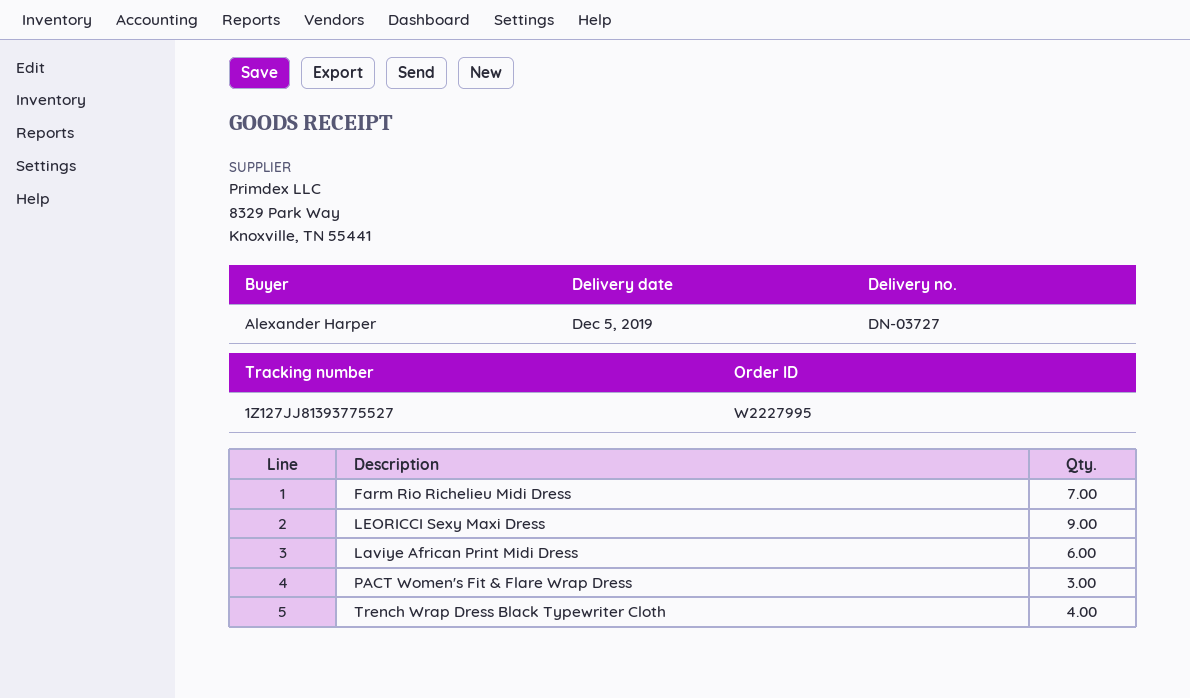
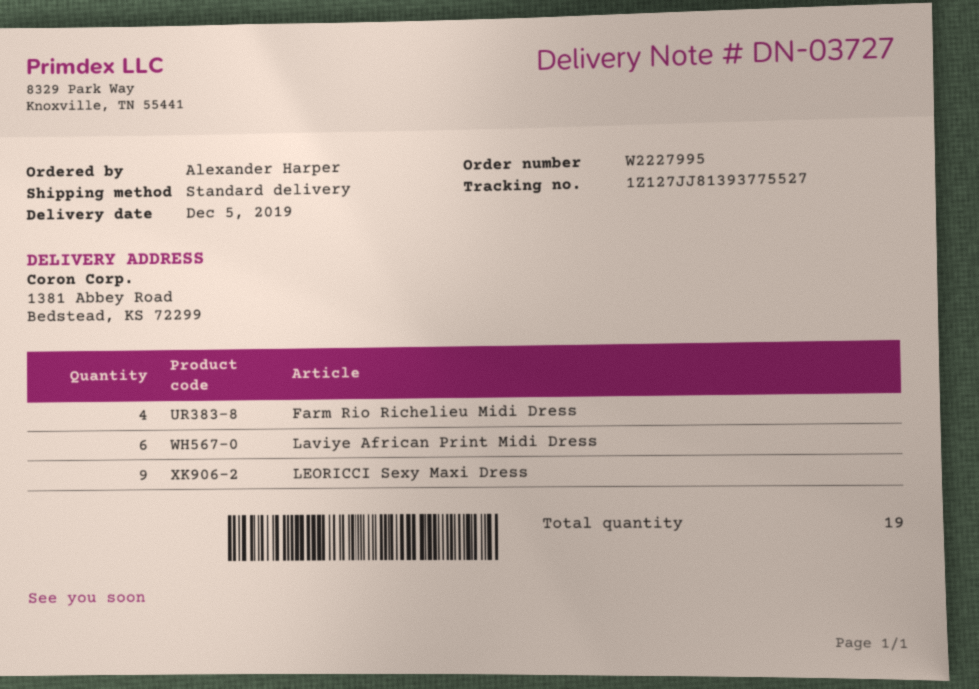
Farm Rio Richelieu Midi Dress: 7 -> 4
PACT Women's Fit & Flare Wrap Dress: 3 -> none
Trench Wrap Dress Black Typewriter Cloth: 4 -> none

